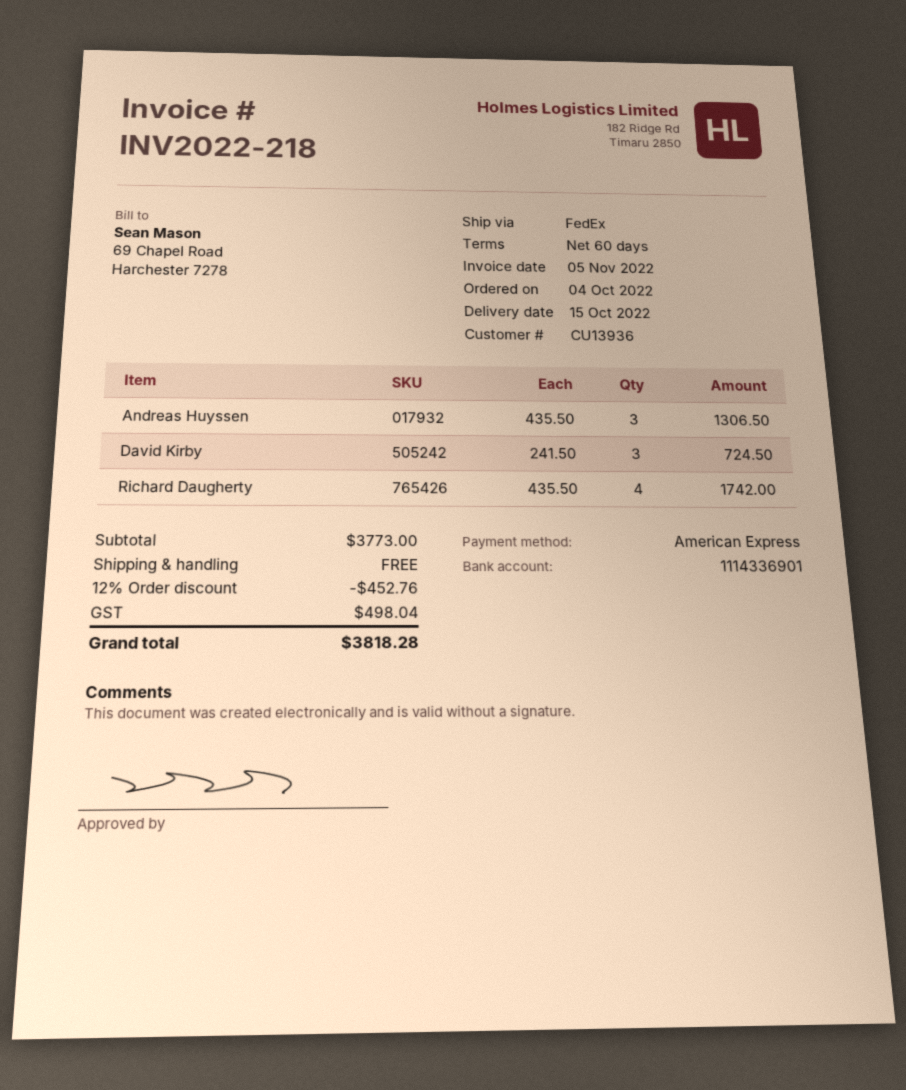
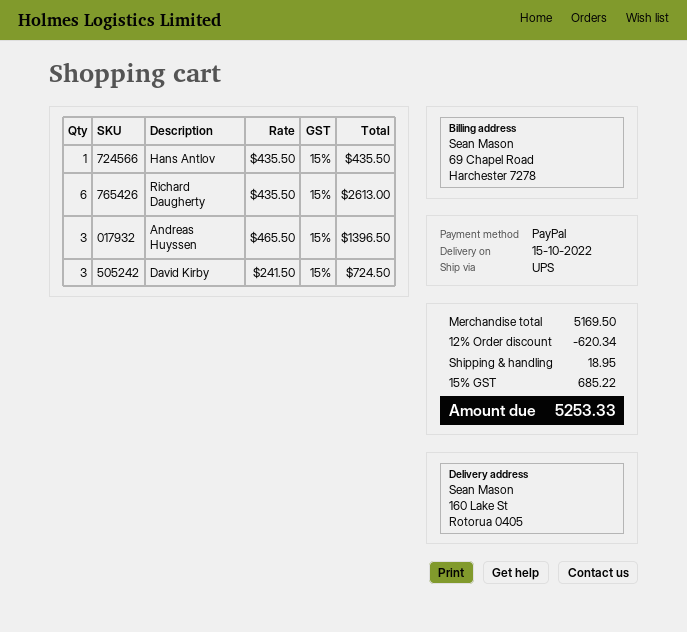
payment method: American Express -> PayPal
shipping method: FedEx -> UPS
Andreas Huyssen: 3 x 435.50 = 1306.50 -> 3 x 465.50 = 1396.50
Richard Daugherty: 4 x 435.50 = 1742.00 -> 6 x 435.50 = 2613.00
Hans Antlov: none -> 1 x 435.50 = 435.50
subtotal: 3773.00 -> 5169.50
discount: 12% = 452.76 -> 12% = 620.34
shipping: 0.00 -> 18.95
tax: 498.04 -> 685.22
total: 3818.28 -> 5253.33

